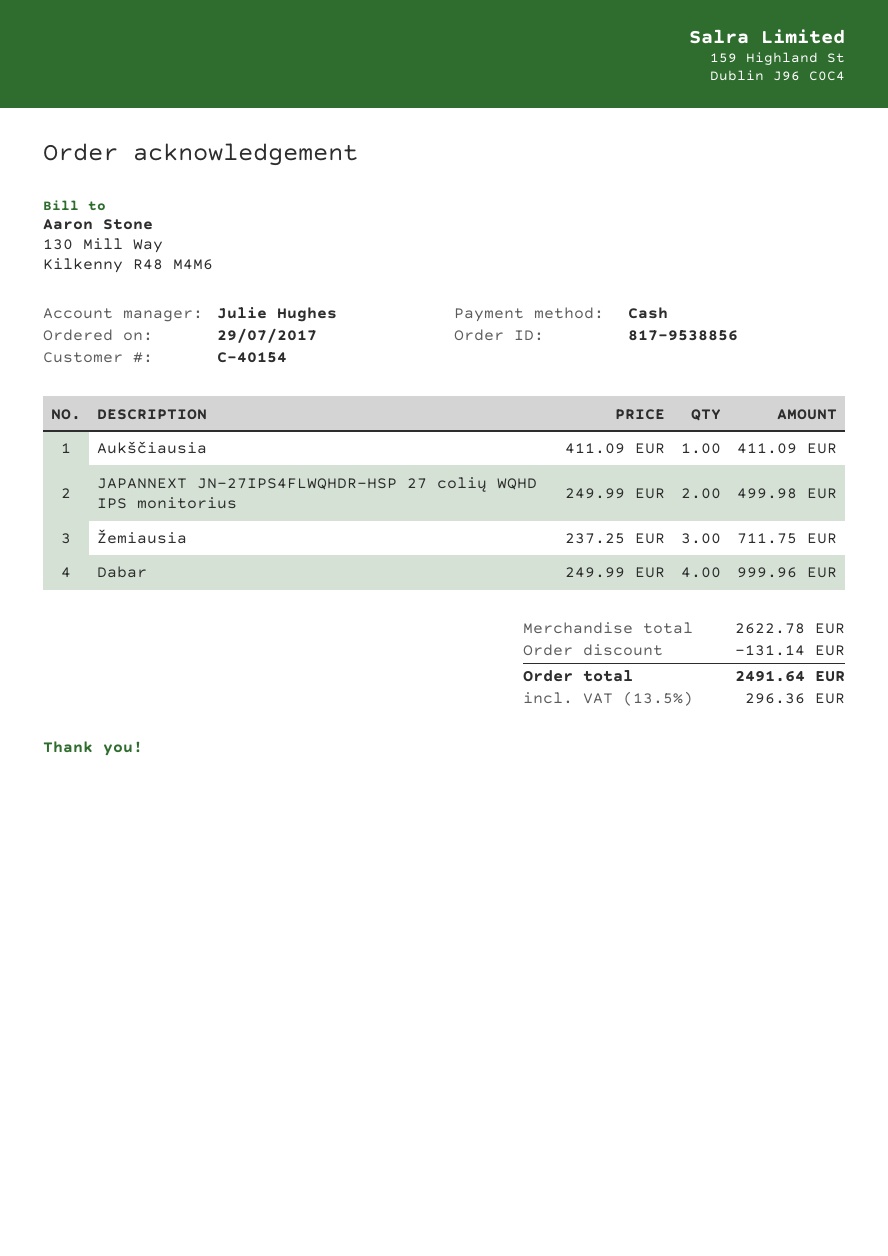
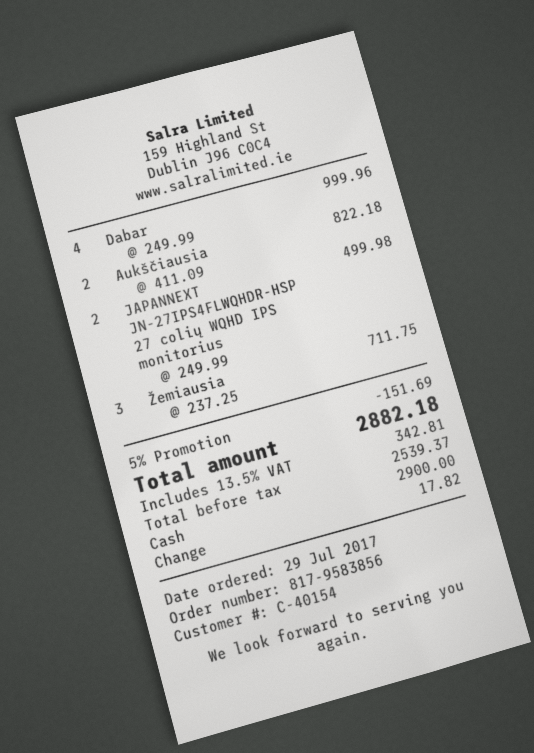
order number: 817-9538856 -> 817-9583856
Aukščiausia: 1 x 411.09 = 411.09 -> 2 x 411.09 = 822.18
discount: 131.14 -> 151.69
tax: 13.5% = 296.36 -> 13.5% = 342.81
total: 2491.64 -> 2882.18

